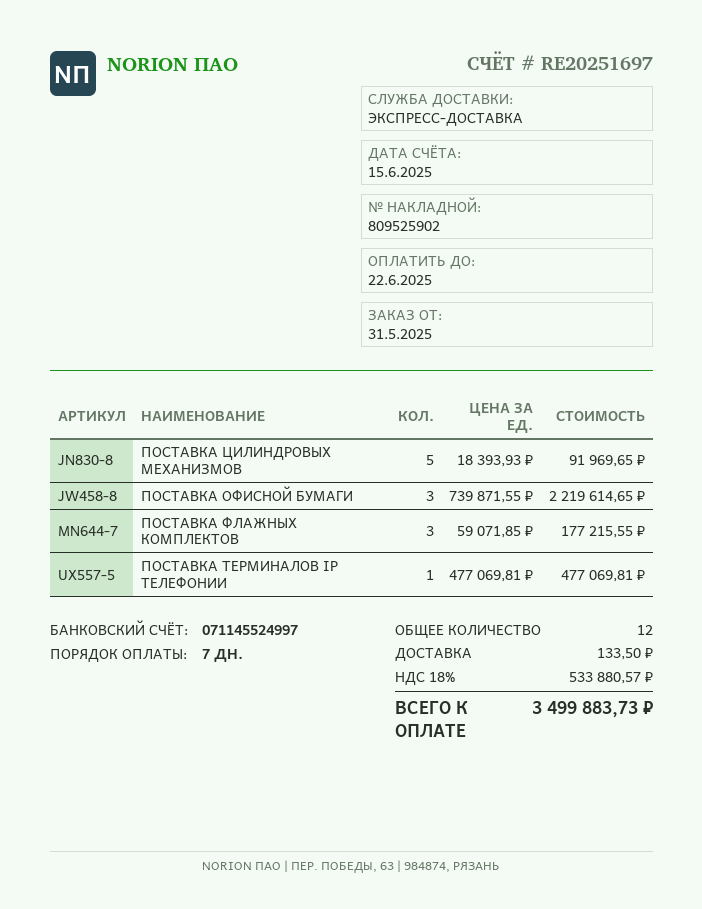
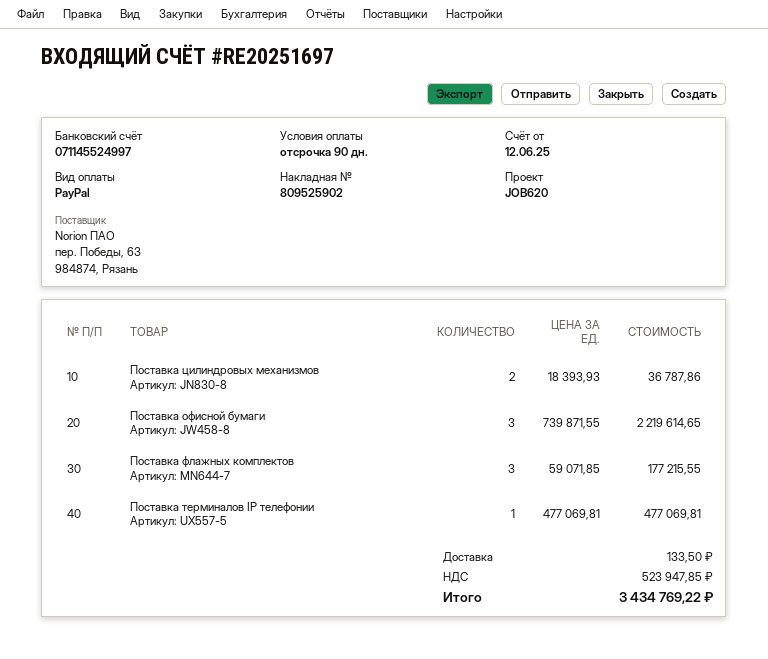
invoice date: 2025-06-15 -> 2025-06-12
payment terms: 7 days -> 90 days
ПОСТАВКА ЦИЛИНДРОВЫХ МЕХАНИЗМОВ: 5 x 18393.93 = 91969.65 -> 2 x 18393.93 = 36787.86
tax: 533880.57 -> 523947.85
total: 3499883.73 -> 3434769.22

